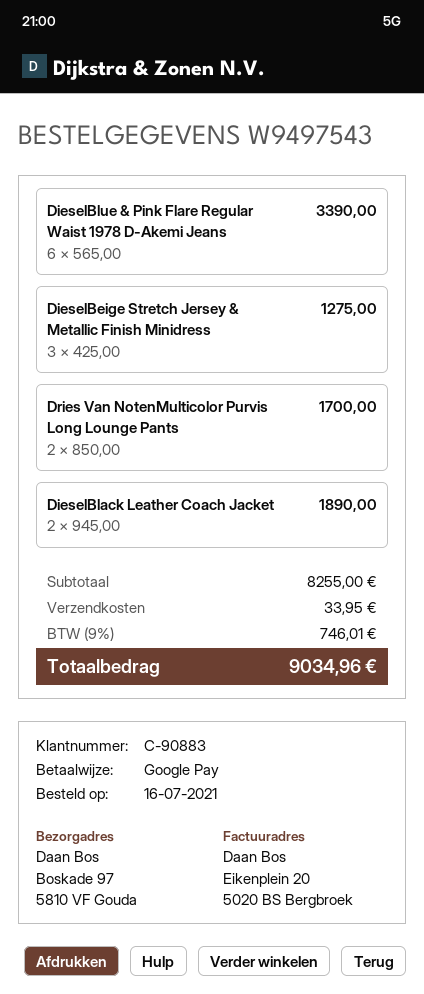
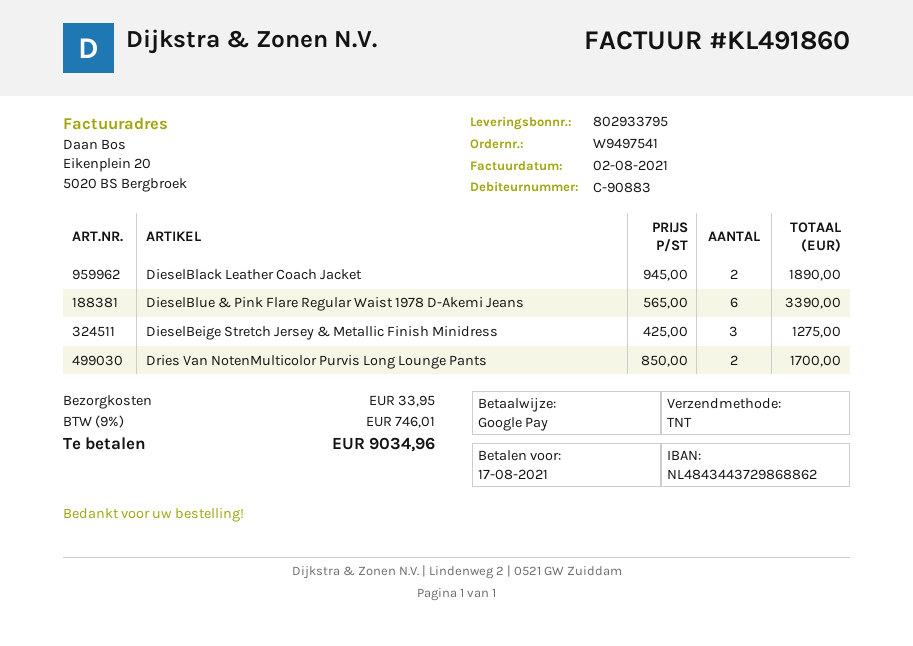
order number: W9497543 -> W9497541

